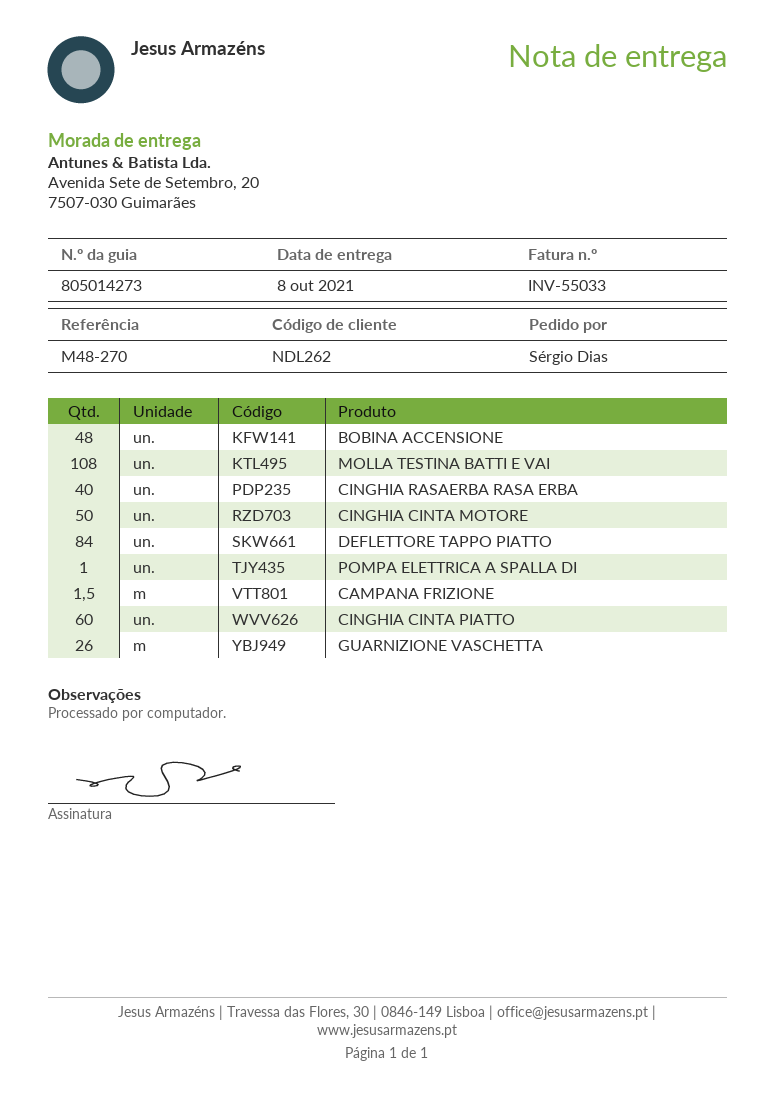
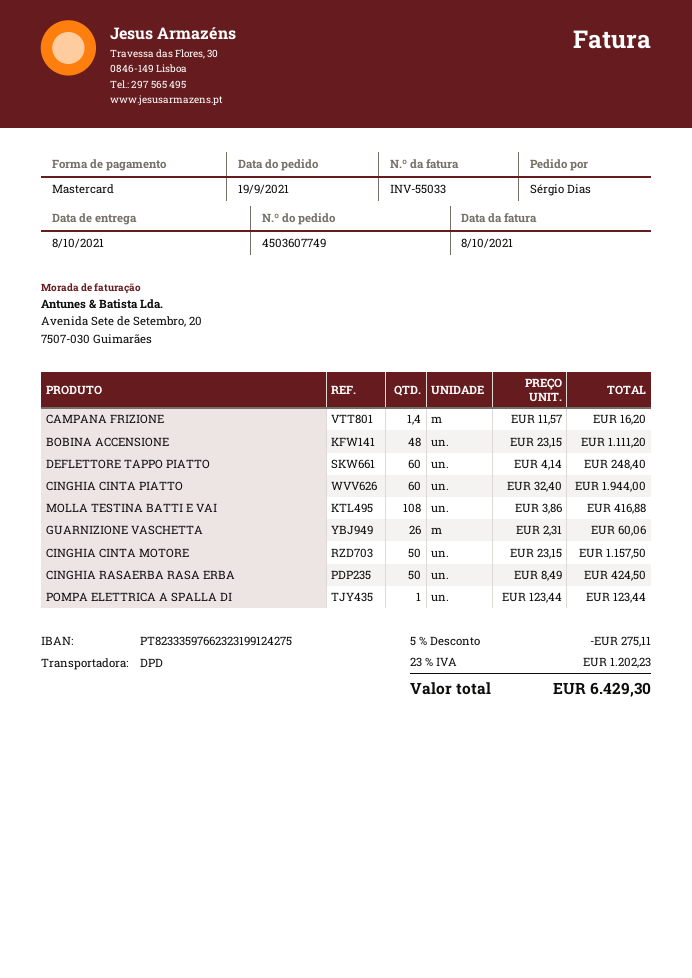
CINGHIA RASAERBA RASA ERBA: 40 -> 50
DEFLETTORE TAPPO PIATTO: 84 -> 60
CAMPANA FRIZIONE: 1.5 -> 1.4

